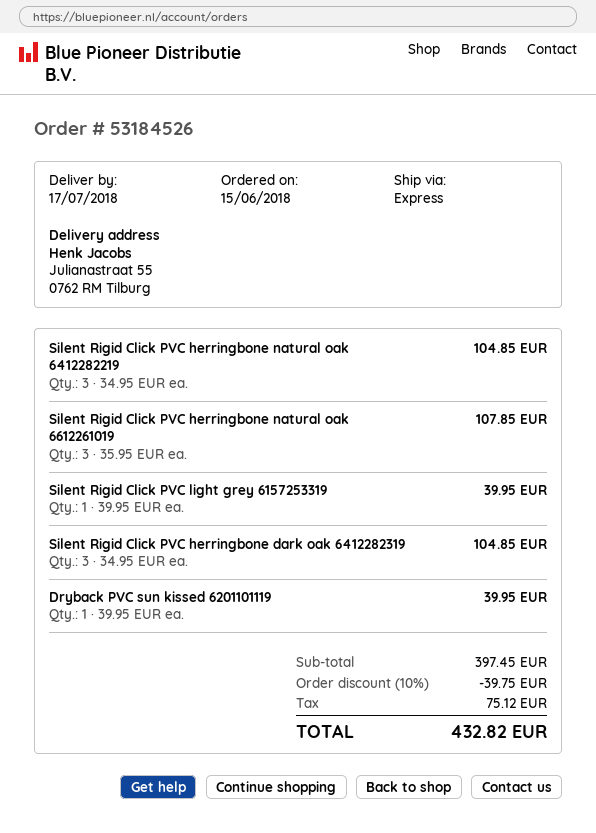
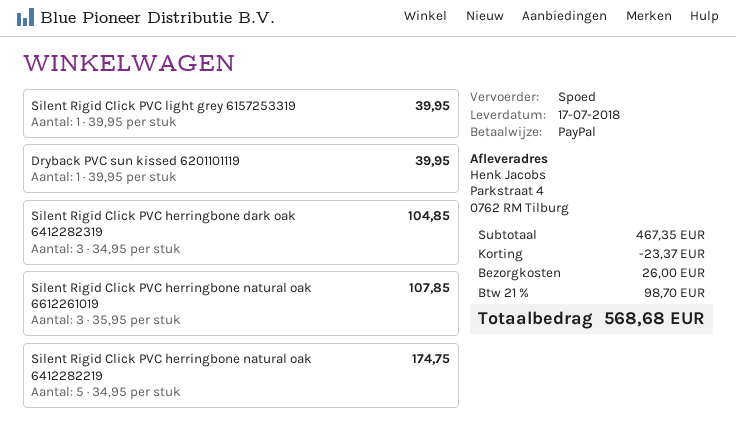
ship to: Julianastraat 55, 0762 RM Tilburg -> Parkstraat 4, 0762 RM Tilburg
Silent Rigid Click PVC herringbone natural oak 6412282219: 3 x 34.95 = 104.85 -> 5 x 34.95 = 174.75
subtotal: 397.45 -> 467.35
discount: 39.75 -> 23.37
shipping: none -> 26.00
tax: 75.12 -> 98.70
total: 432.82 -> 568.68

